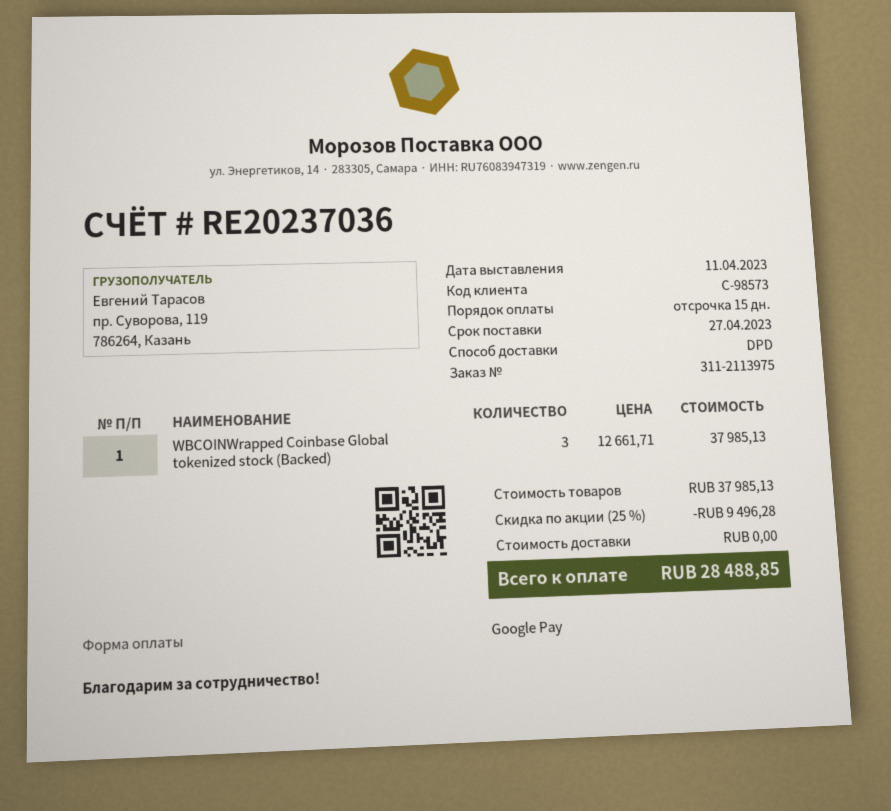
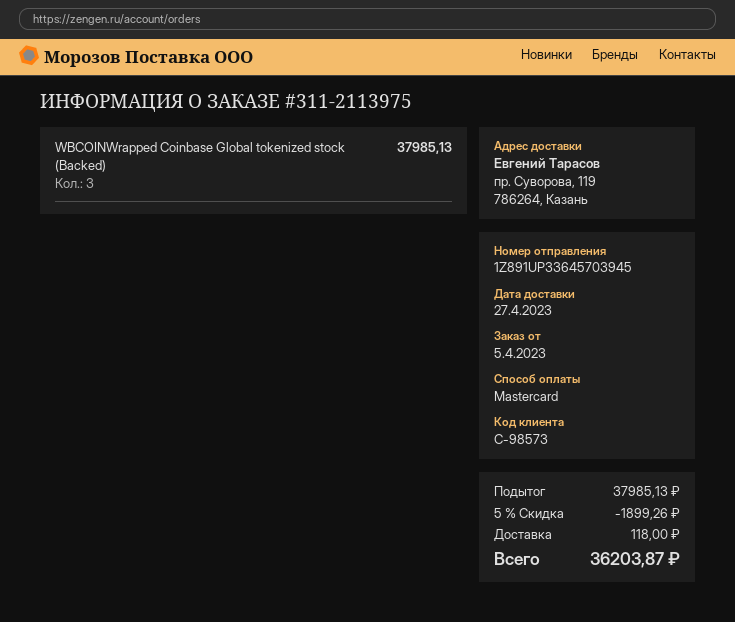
payment method: Google Pay -> Mastercard
discount: 25% = 9496.28 -> 5% = 1899.26
shipping: 0.00 -> 118.00
total: 28488.85 -> 36203.87

